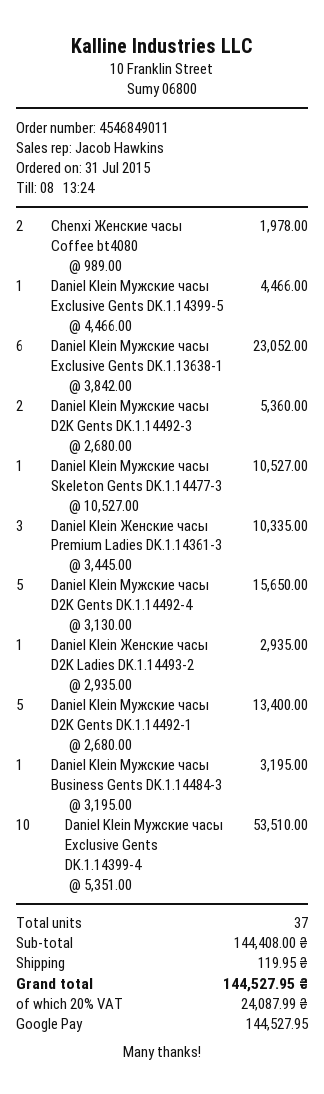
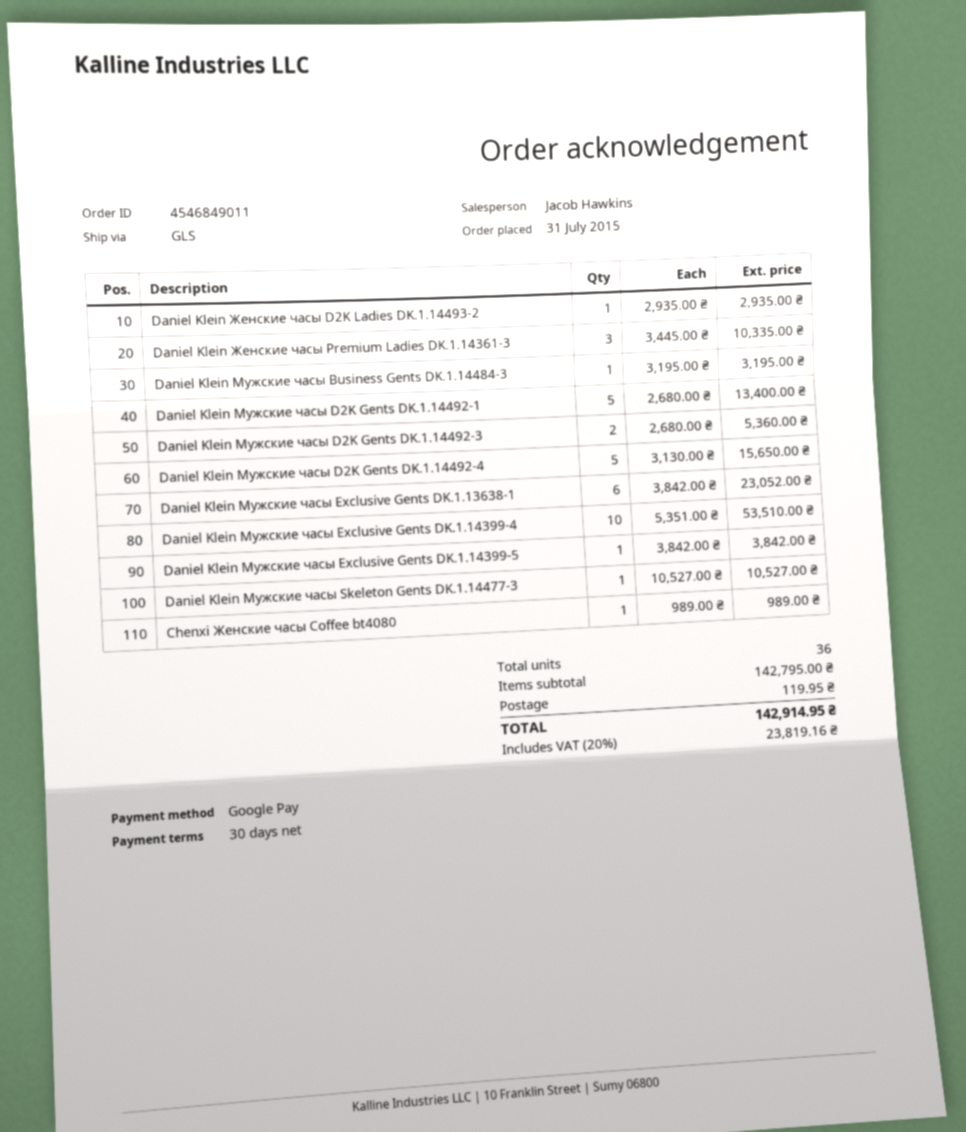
Сhenxi Женские часы Coffee bt4080: 2 x 989.00 = 1978.00 -> 1 x 989.00 = 989.00
Daniel Klein Мужские часы Exclusive Gents DK.1.14399-5: 1 x 4466.00 = 4466.00 -> 1 x 3842.00 = 3842.00
total quantity: 37 -> 36
subtotal: 144408.00 -> 142795.00
tax: 20% = 24087.99 -> 20% = 23819.16
total: 144527.95 -> 142914.95

